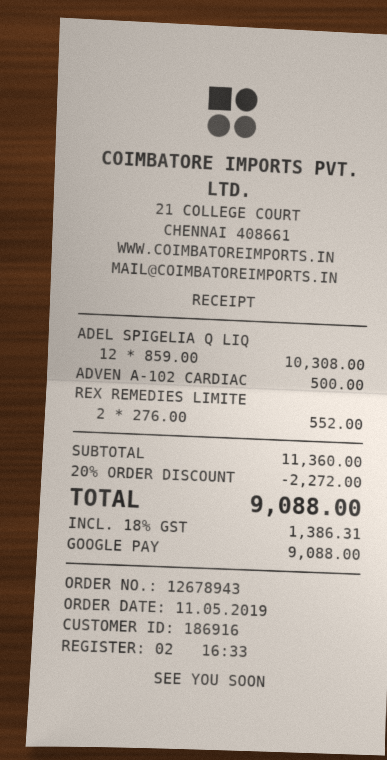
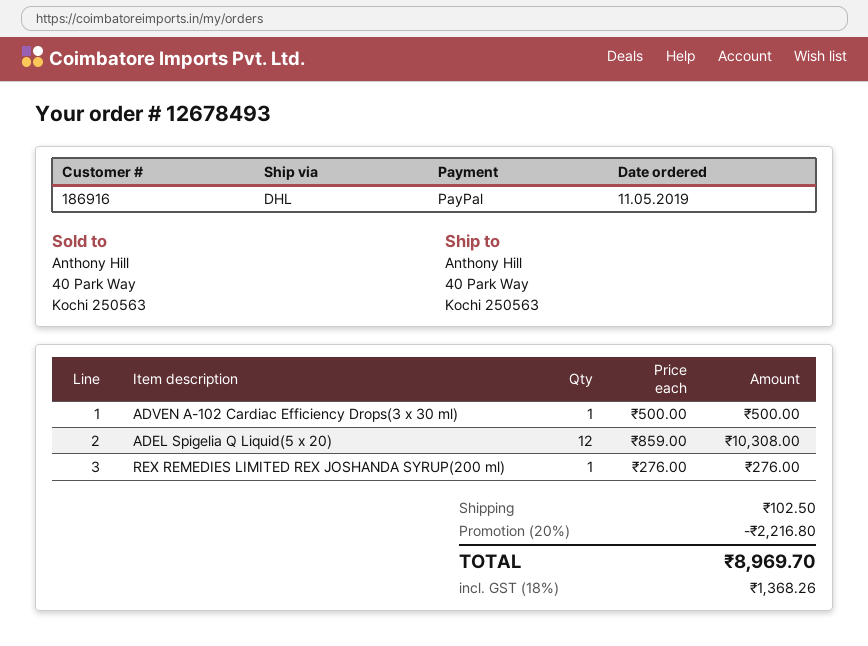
order number: 12678943 -> 12678493
payment method: Google Pay -> PayPal
REX REMEDIES LIMITE: 2 x 276.00 = 552.00 -> 1 x 276.00 = 276.00
discount: 20% = 2272.00 -> 20% = 2216.80
shipping: none -> 102.50
tax: 18% = 1386.31 -> 18% = 1368.26
total: 9088.00 -> 8969.70

